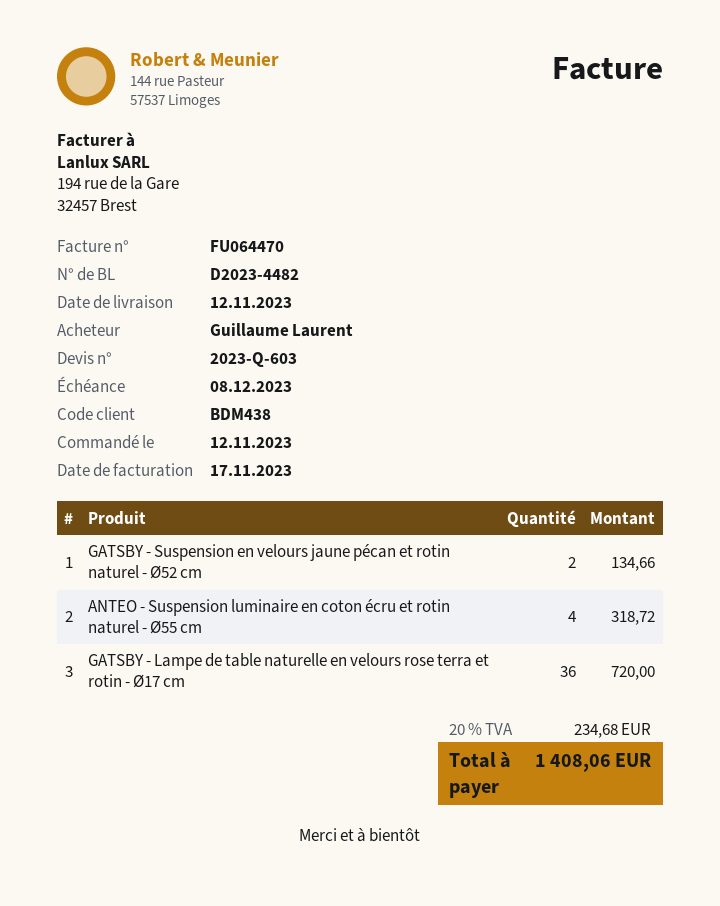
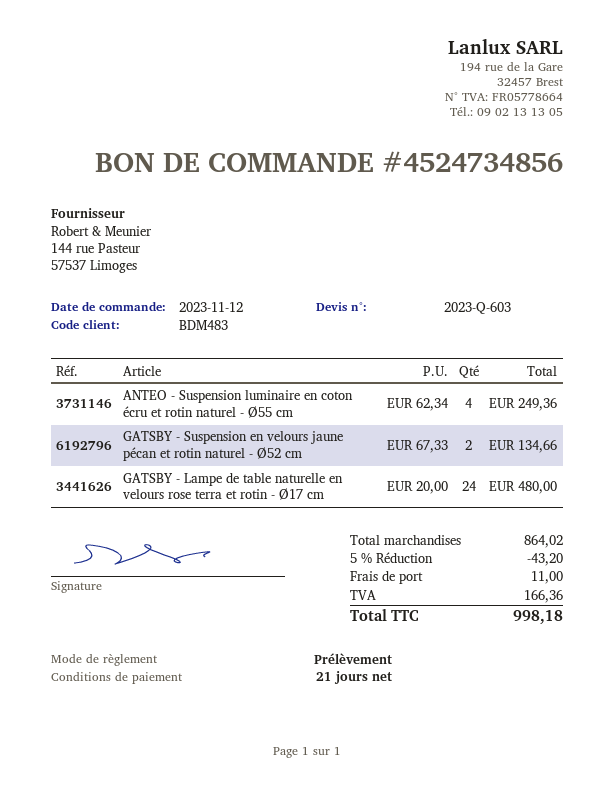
customer number: BDM438 -> BDM483
ANTEO - Suspension luminaire en coton écru et rotin naturel - Ø55 cm: 4 for 318.72 -> 4 for 249.36
GATSBY - Lampe de table naturelle en velours rose terra et rotin - Ø17 cm: 36 for 720.00 -> 24 for 480.00
discount: none -> 5% = 43.20
shipping: none -> 11.00
tax: 234.68 -> 166.36
total: 1408.06 -> 998.18

